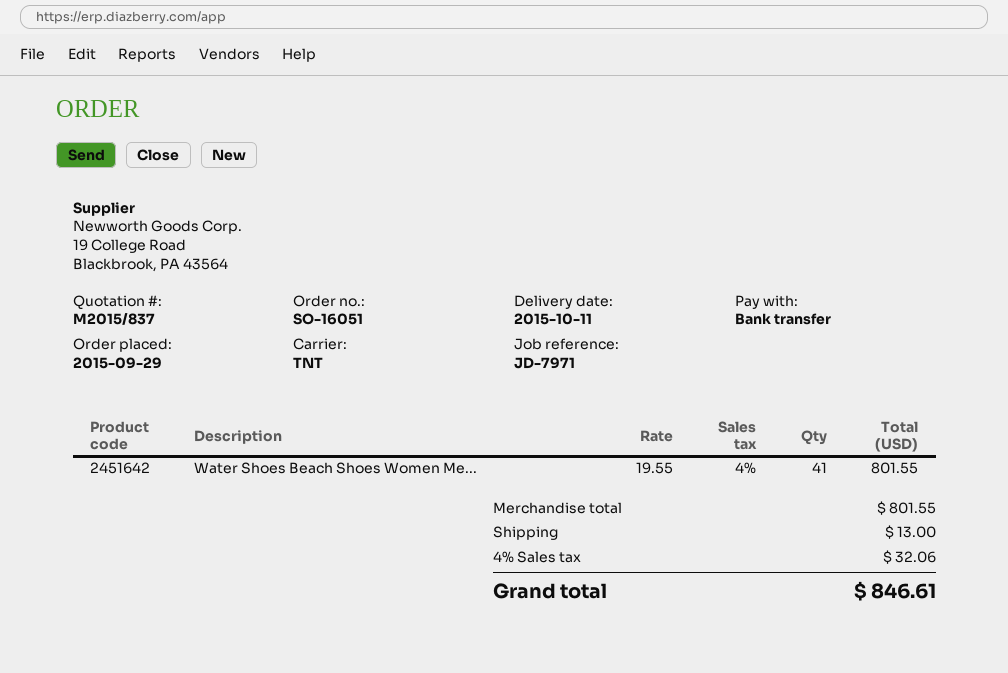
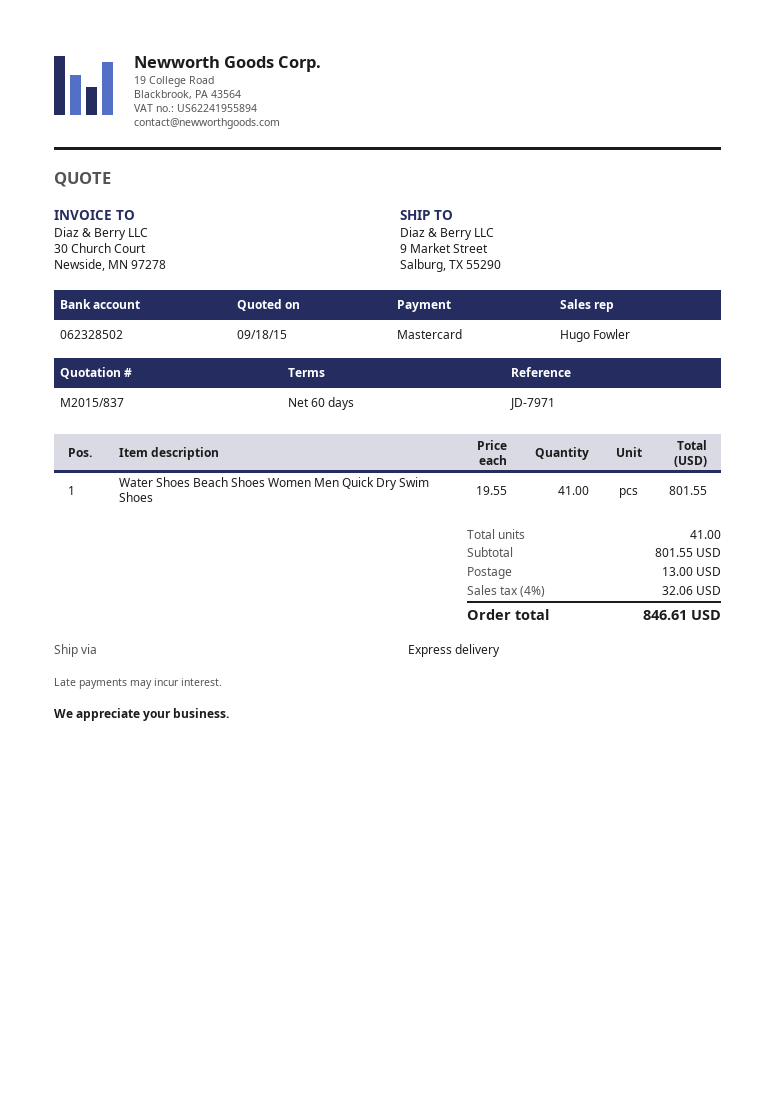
payment method: bank transfer -> Mastercard
shipping method: TNT -> express

